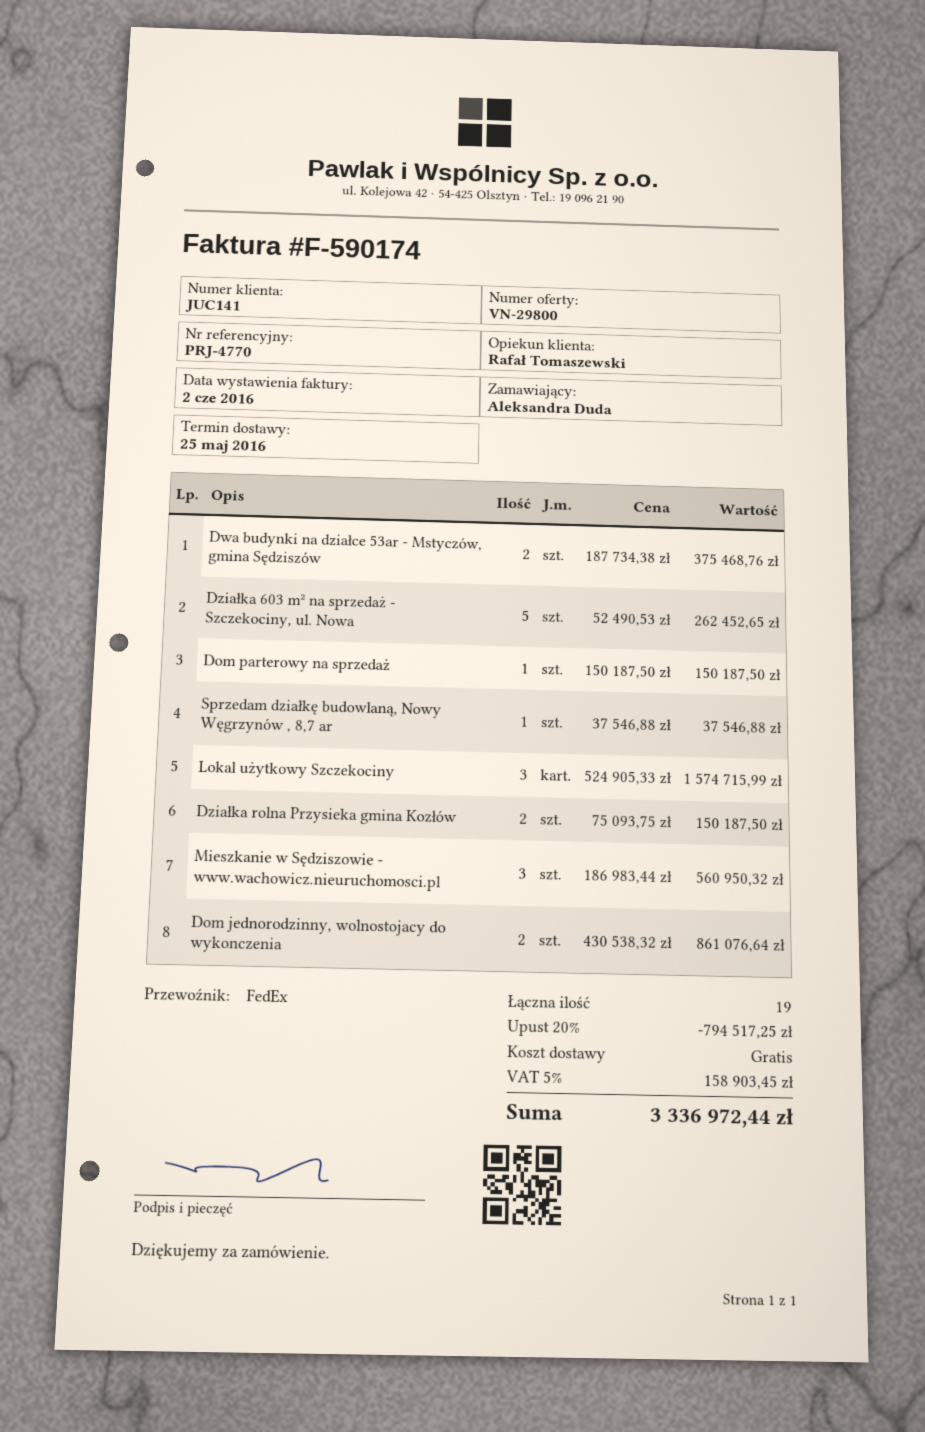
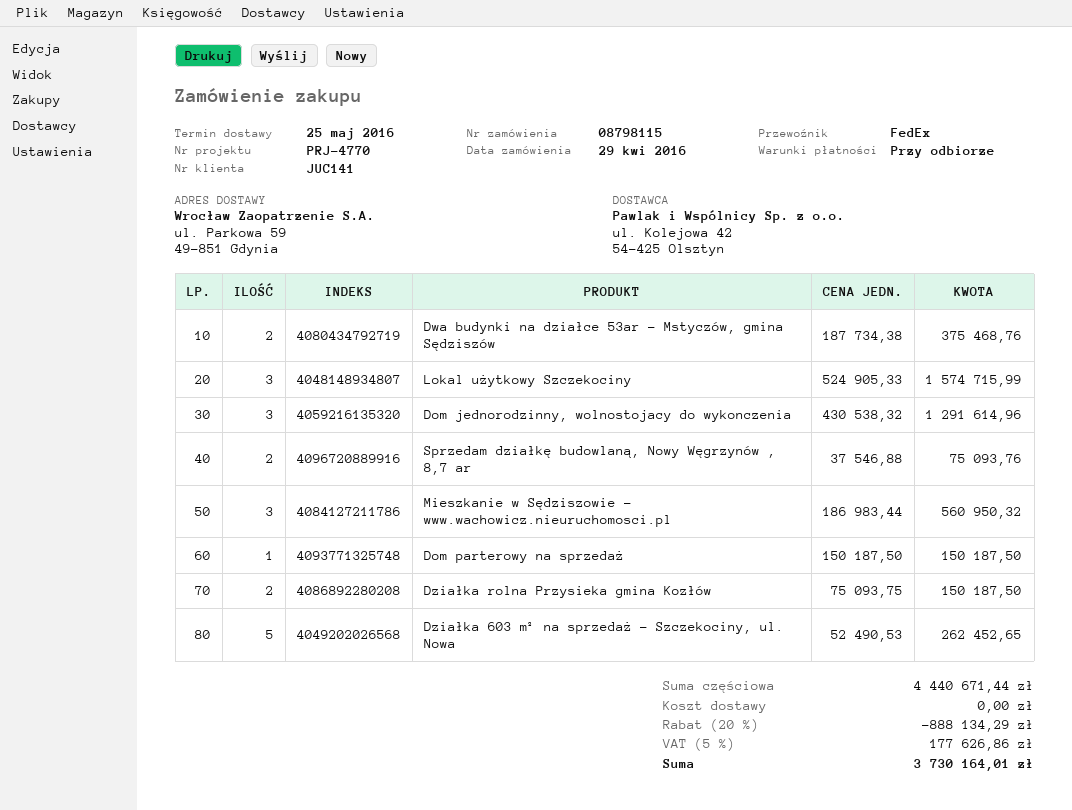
Sprzedam działkę budowlaną, Nowy Węgrzynów , 8,7 ar: 1 x 37546.88 = 37546.88 -> 2 x 37546.88 = 75093.76
Dom jednorodzinny, wolnostojacy do wykonczenia: 2 x 430538.32 = 861076.64 -> 3 x 430538.32 = 1291614.96
discount: 20% = 794517.25 -> 20% = 888134.29
tax: 5% = 158903.45 -> 5% = 177626.86
total: 3336972.44 -> 3730164.01

